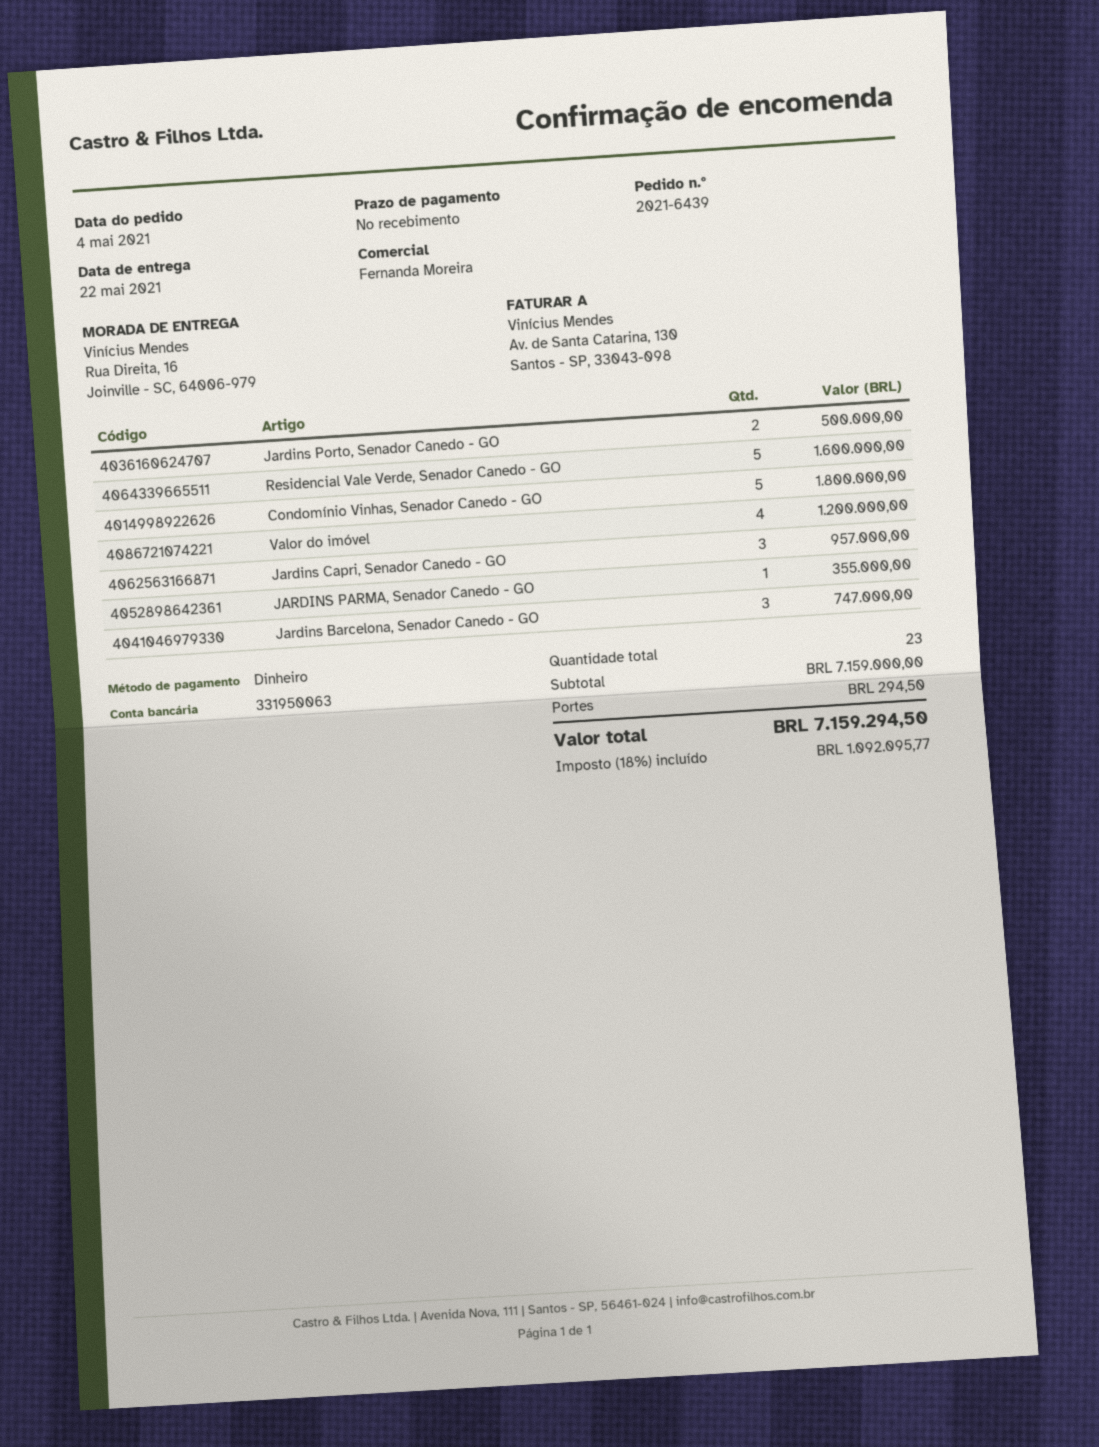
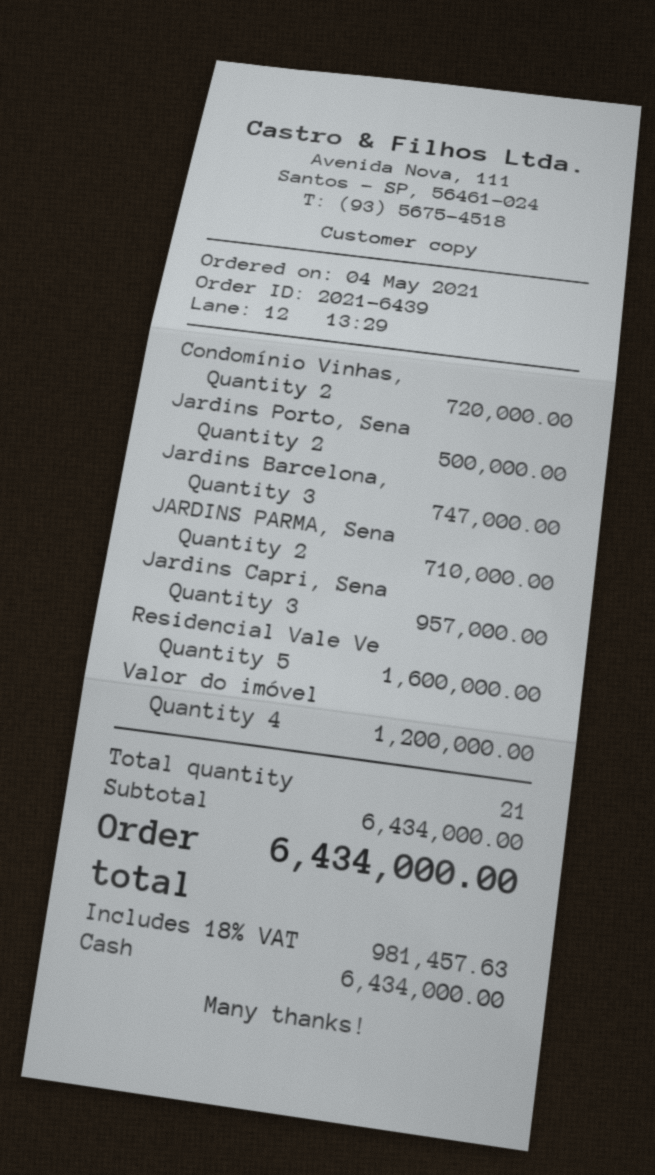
Condomínio Vinhas, Senador Canedo - GO: 5 for 1800000.00 -> 2 for 720000.00
JARDINS PARMA, Senador Canedo - GO: 1 for 355000.00 -> 2 for 710000.00
total quantity: 23 -> 21
subtotal: 7159000.00 -> 6434000.00
shipping: 294.50 -> none
tax: 18% = 1092095.77 -> 18% = 981457.63
total: 7159294.50 -> 6434000.00

